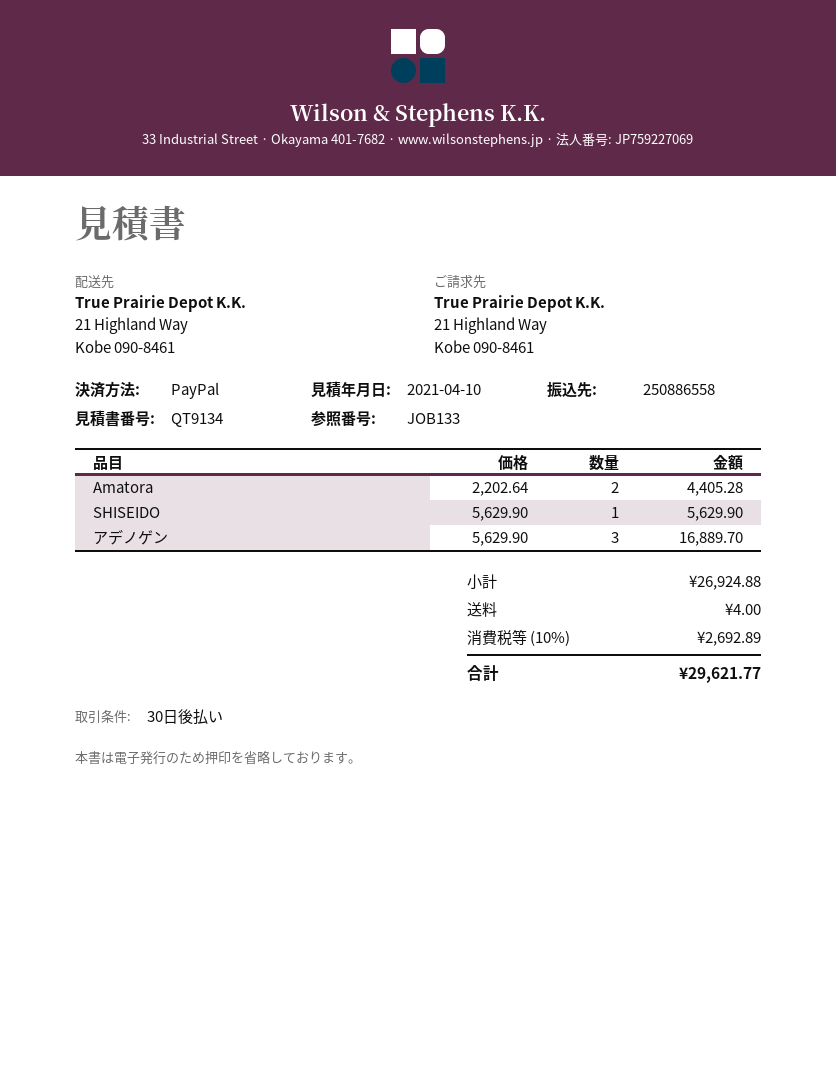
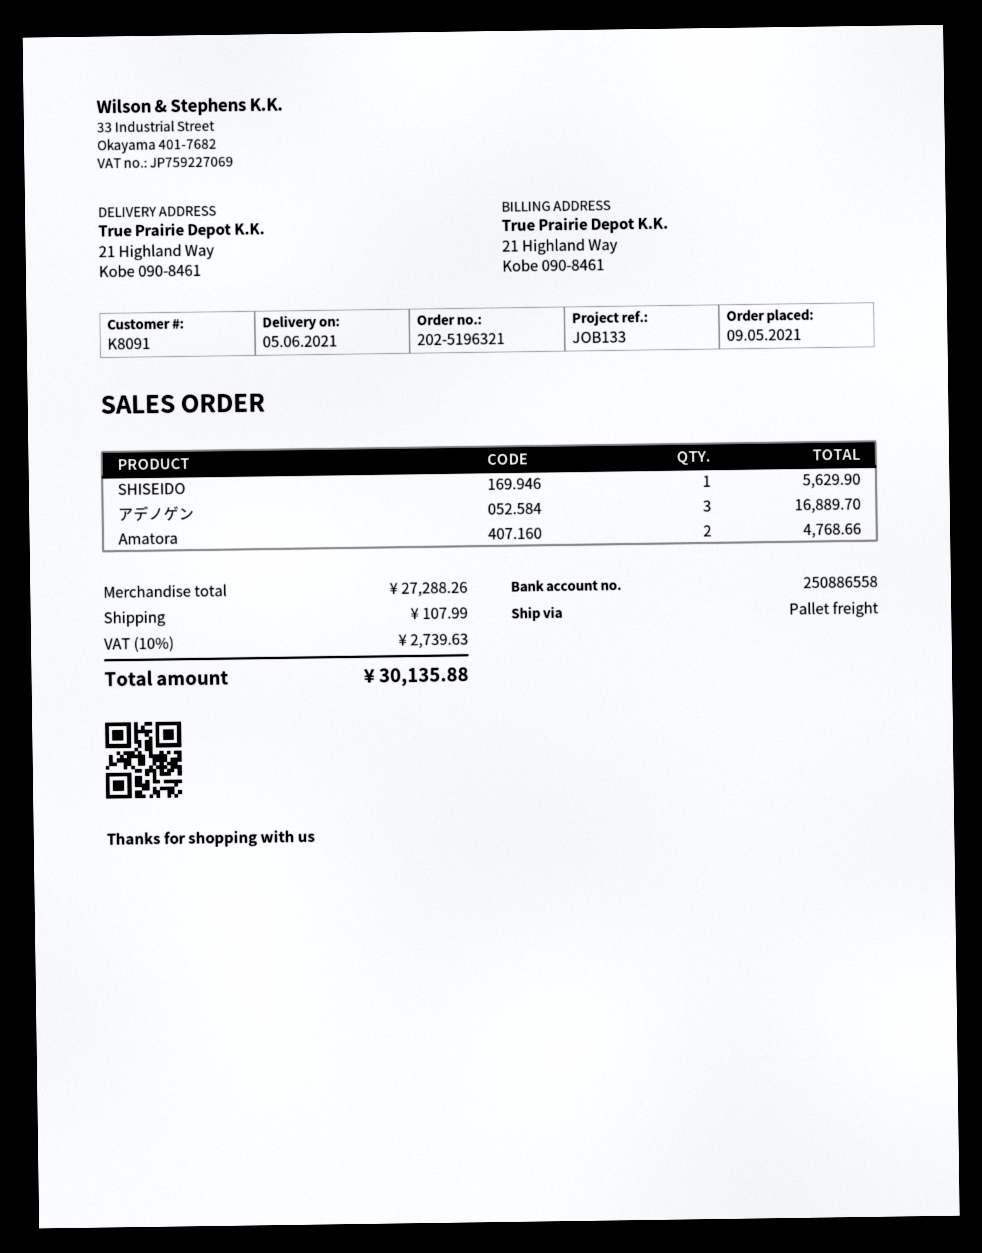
Amatora: 2 for 4405.28 -> 2 for 4768.66
subtotal: 26924.88 -> 27288.26
shipping: 4.00 -> 107.99
tax: 10% = 2692.89 -> 10% = 2739.63
total: 29621.77 -> 30135.88

